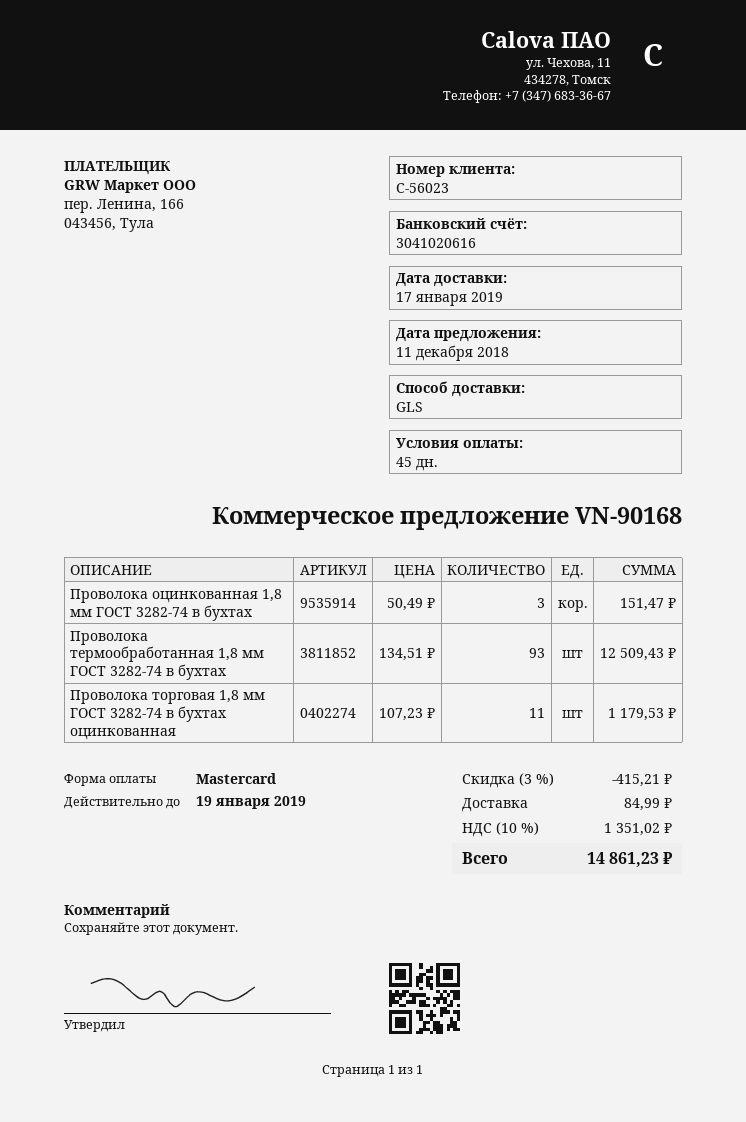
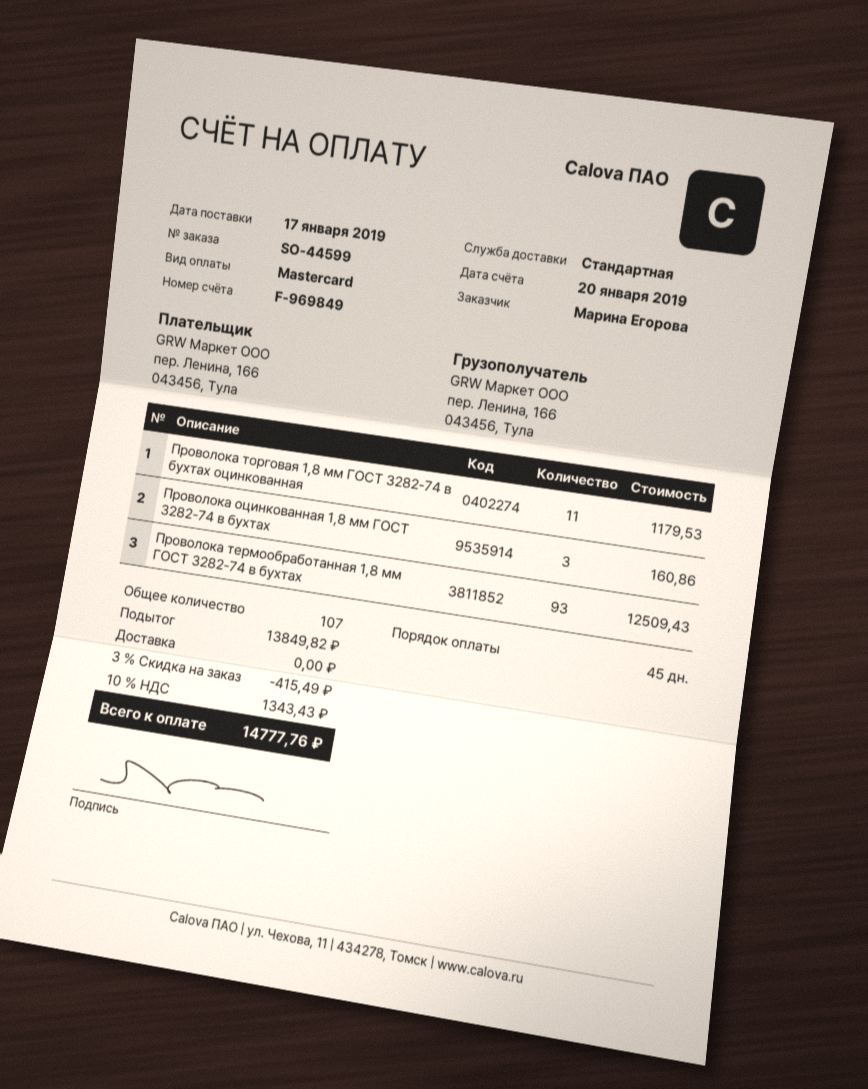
shipping method: GLS -> standard
Проволока оцинкованная 1,8 мм ГОСТ 3282-74 в бухтах: 3 for 151.47 -> 3 for 160.86
discount: 3% = 415.21 -> 3% = 415.49
shipping: 84.99 -> 0.00
tax: 10% = 1351.02 -> 10% = 1343.43
total: 14861.23 -> 14777.76

